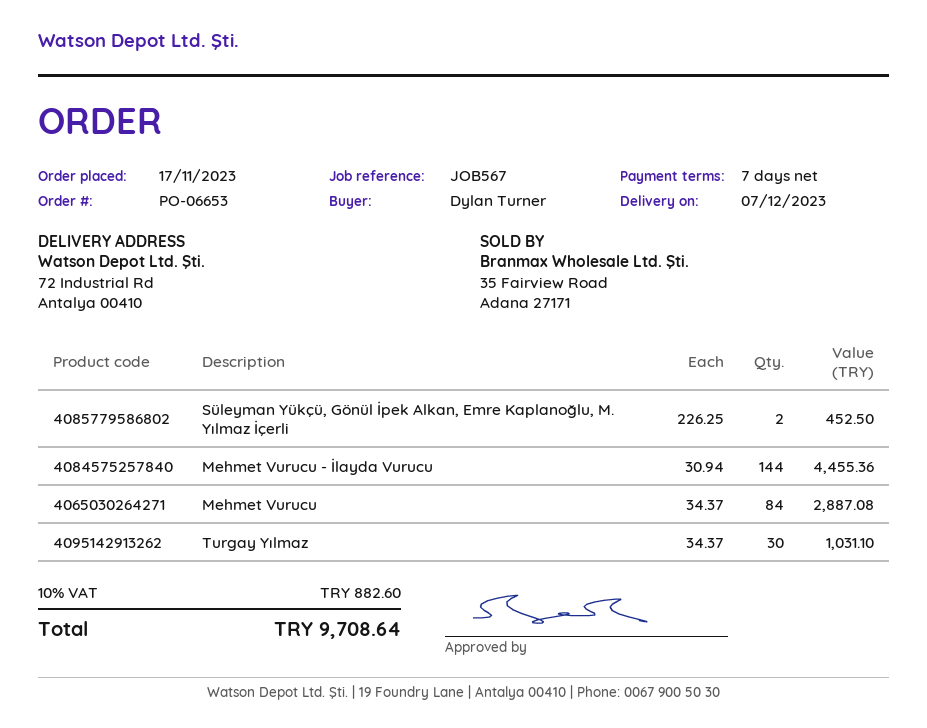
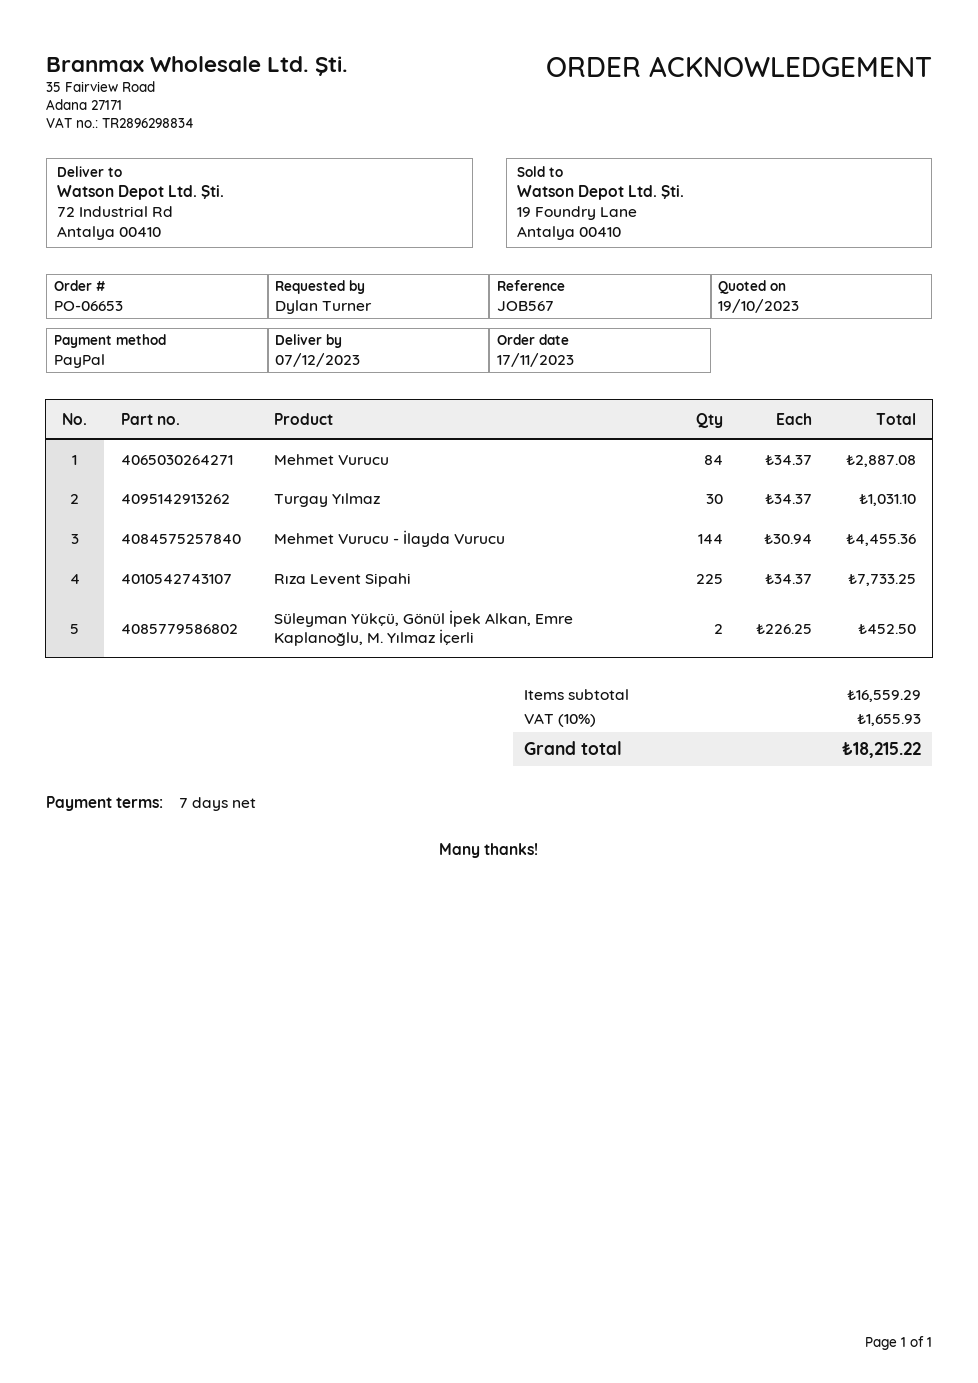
Rıza Levent Sipahi: none -> 225 x 34.37 = 7733.25
tax: 10% = 882.60 -> 10% = 1655.93
total: 9708.64 -> 18215.22

